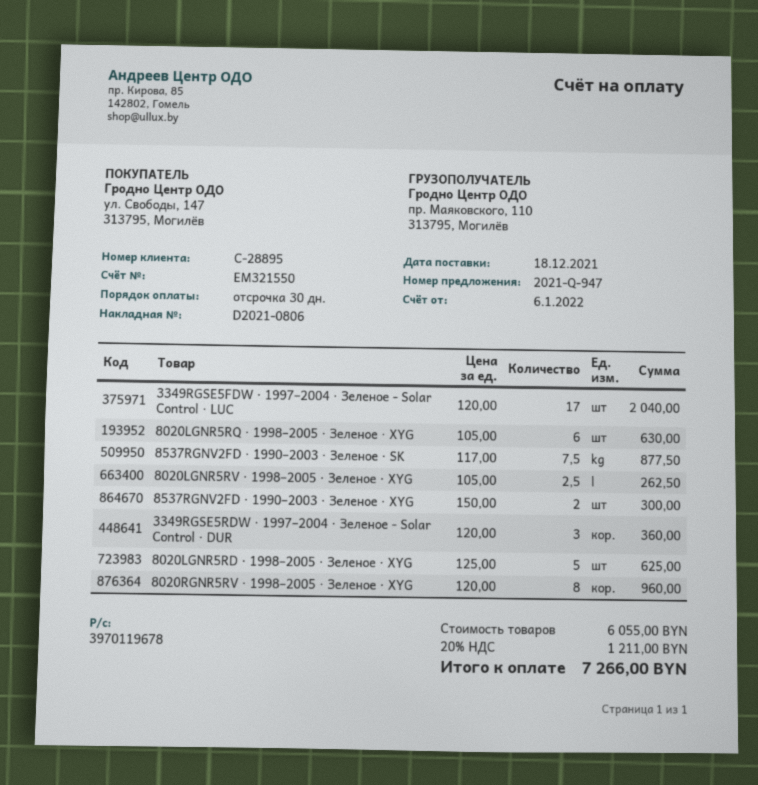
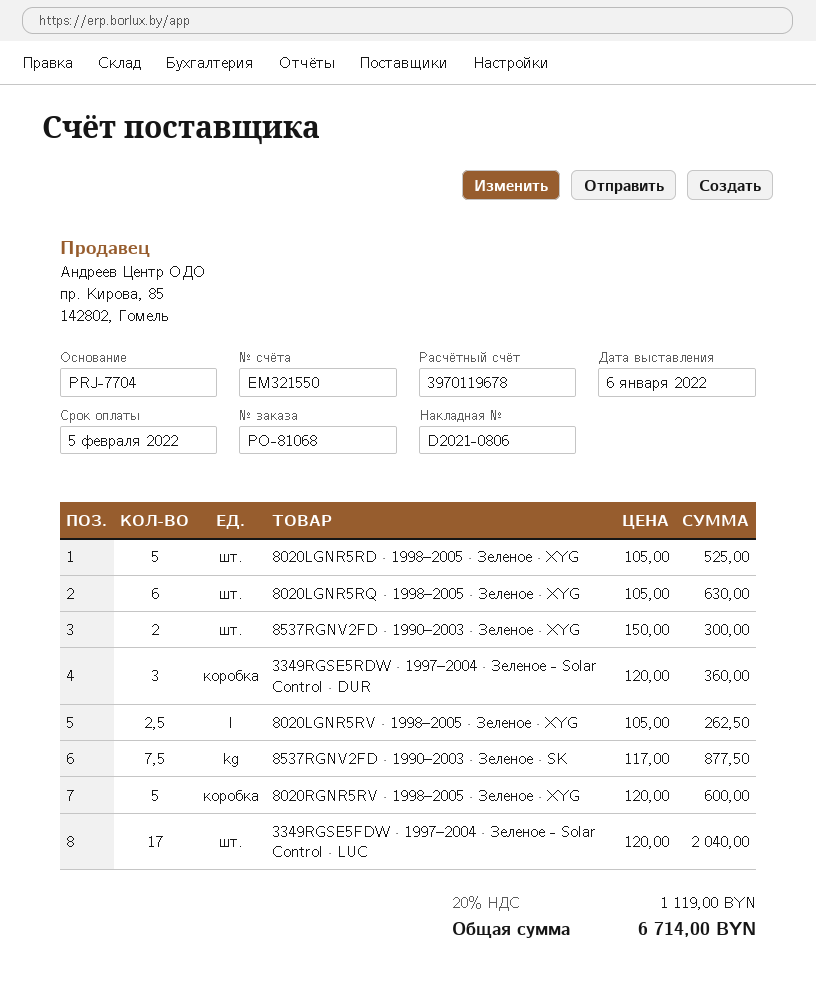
8020LGNR5RD · 1998–2005 · Зеленое · XYG: 5 x 125.00 = 625.00 -> 5 x 105.00 = 525.00
8020RGNR5RV · 1998–2005 · Зеленое · XYG: 8 x 120.00 = 960.00 -> 5 x 120.00 = 600.00
tax: 20% = 1211.00 -> 20% = 1119.00
total: 7266.00 -> 6714.00

